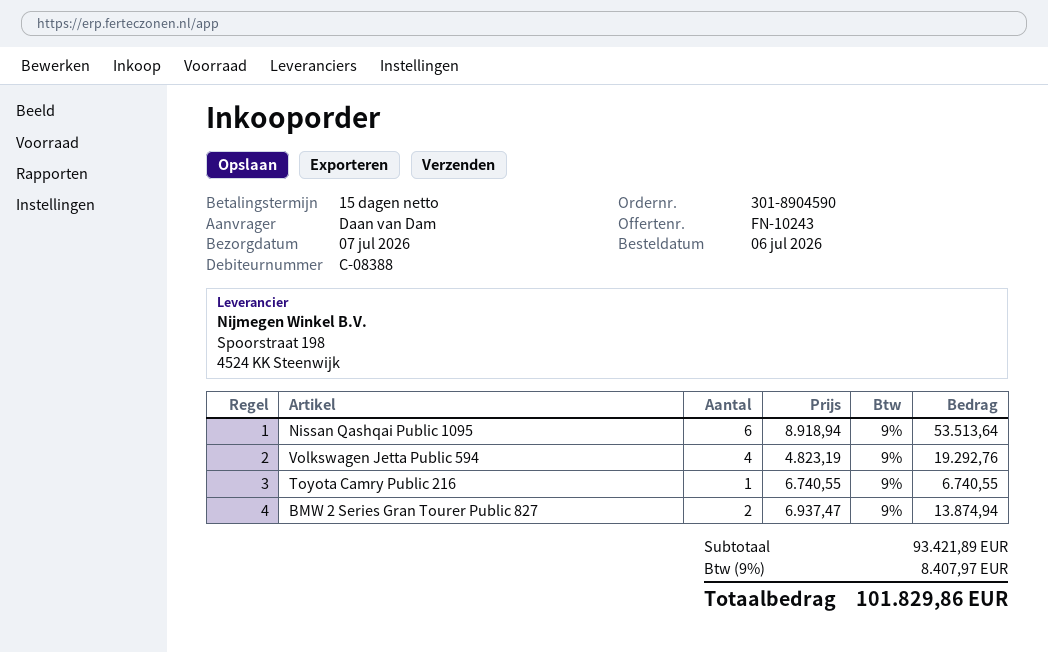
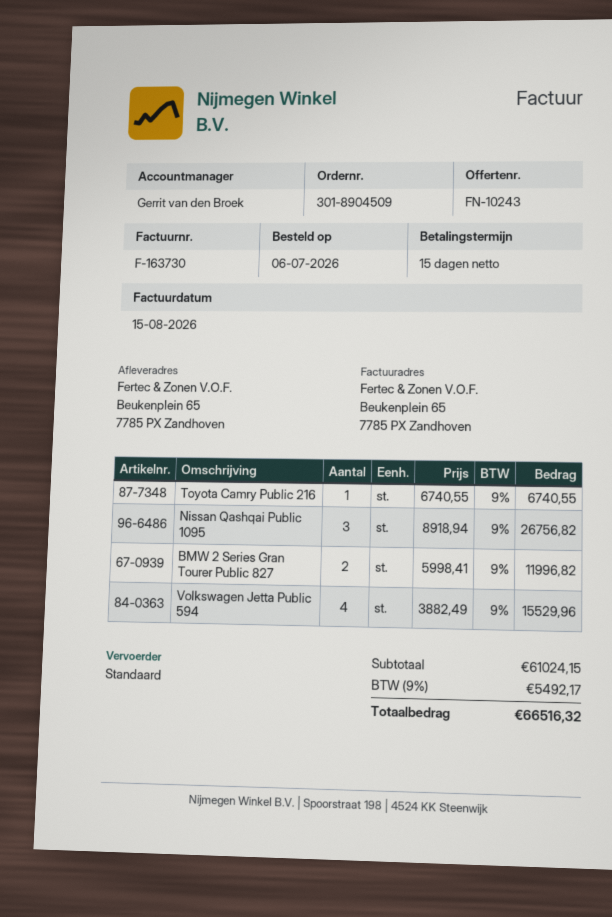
order number: 301-8904590 -> 301-8904509
Nissan Qashqai Public 1095: 6 x 8918.94 = 53513.64 -> 3 x 8918.94 = 26756.82
Volkswagen Jetta Public 594: 4 x 4823.19 = 19292.76 -> 4 x 3882.49 = 15529.96
BMW 2 Series Gran Tourer Public 827: 2 x 6937.47 = 13874.94 -> 2 x 5998.41 = 11996.82
subtotal: 93421.89 -> 61024.15
tax: 9% = 8407.97 -> 9% = 5492.17
total: 101829.86 -> 66516.32

